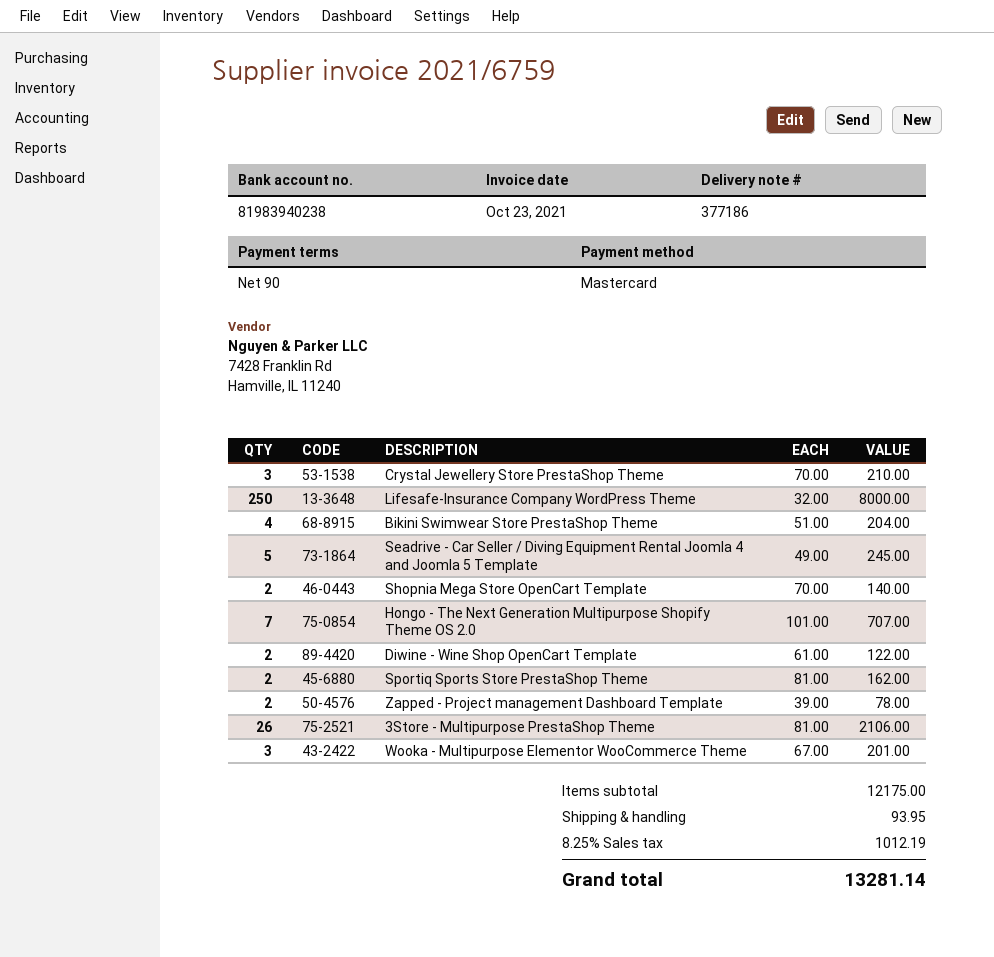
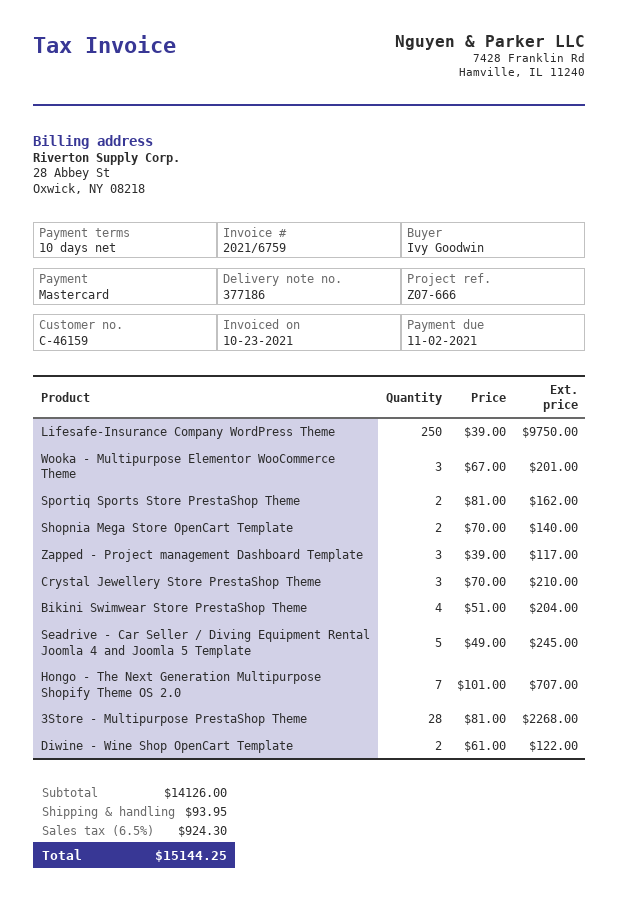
payment terms: 90 days -> 10 days
Lifesafe-Insurance Company WordPress Theme: 250 x 32.00 = 8000.00 -> 250 x 39.00 = 9750.00
Zapped - Project management Dashboard Template: 2 x 39.00 = 78.00 -> 3 x 39.00 = 117.00
3Store - Multipurpose PrestaShop Theme: 26 x 81.00 = 2106.00 -> 28 x 81.00 = 2268.00
subtotal: 12175.00 -> 14126.00
tax: 8.25% = 1012.19 -> 6.5% = 924.30
total: 13281.14 -> 15144.25

